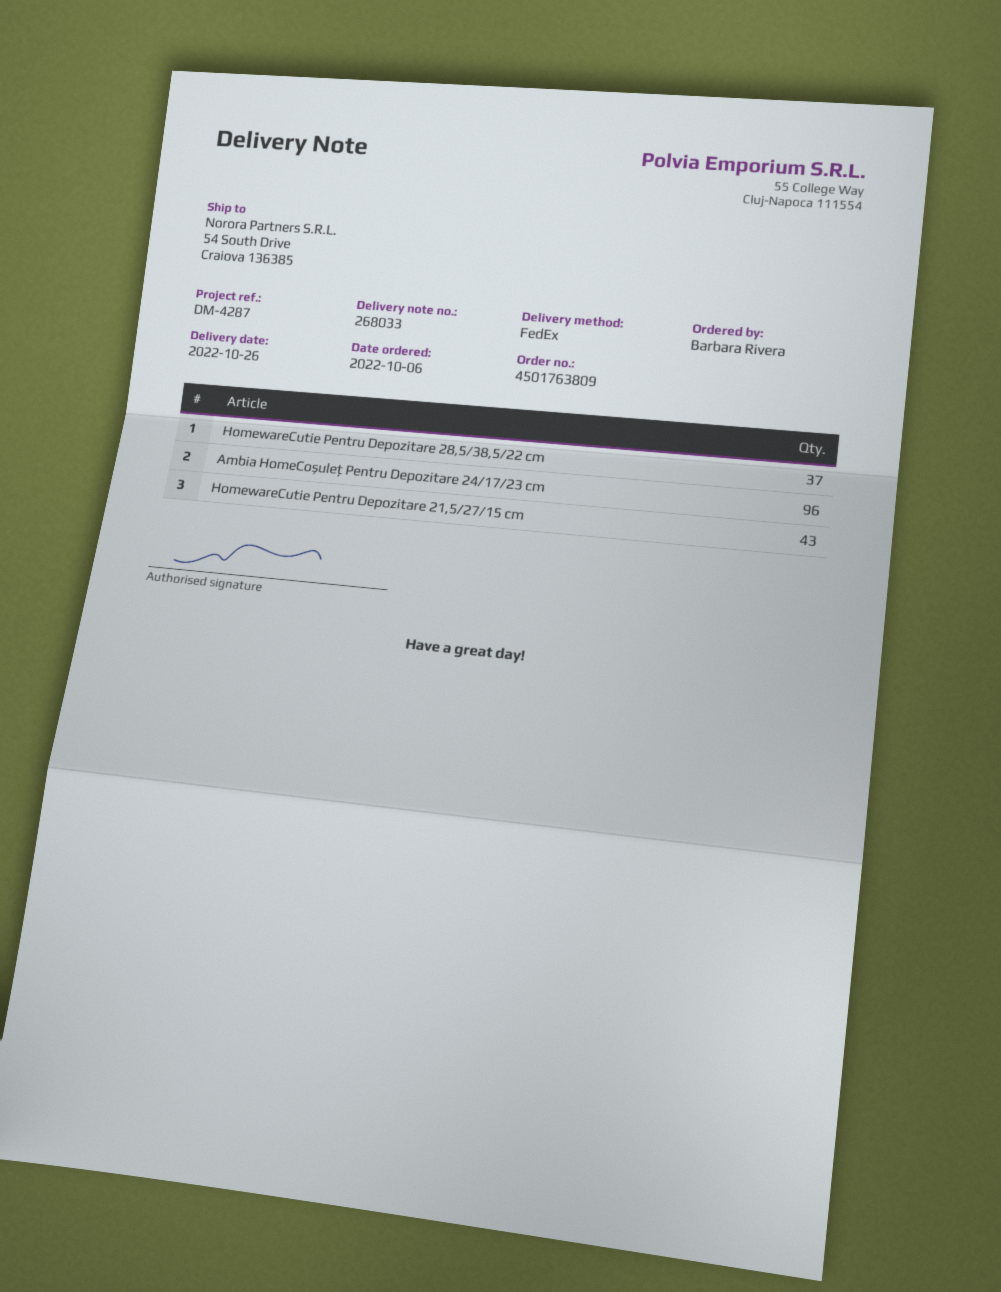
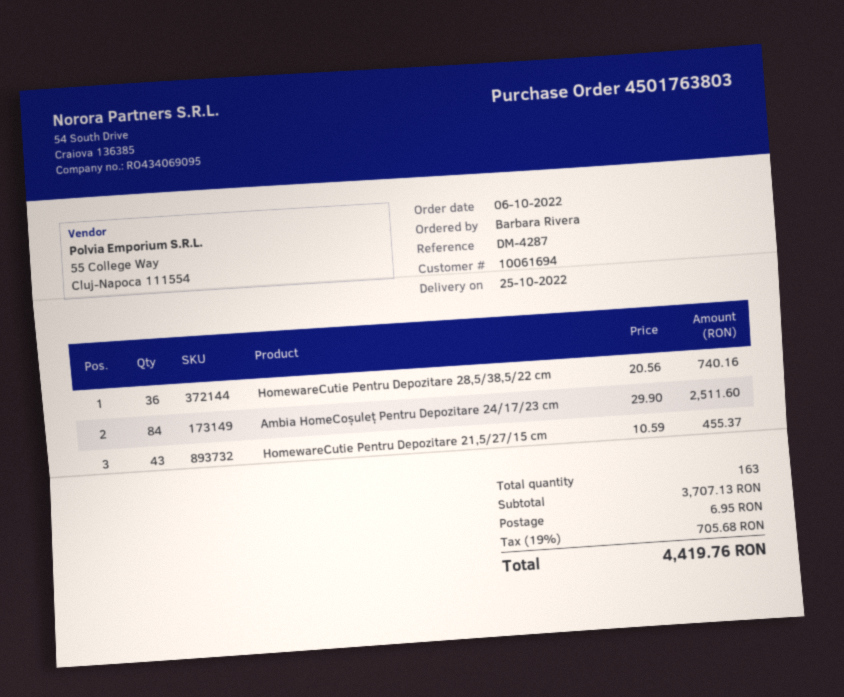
order number: 4501763809 -> 4501763803
delivery date: 2022-10-26 -> 2022-10-25
HomewareCutie Pentru Depozitare 28,5/38,5/22 cm: 37 -> 36
Ambia HomeCoșuleț Pentru Depozitare 24/17/23 cm: 96 -> 84

